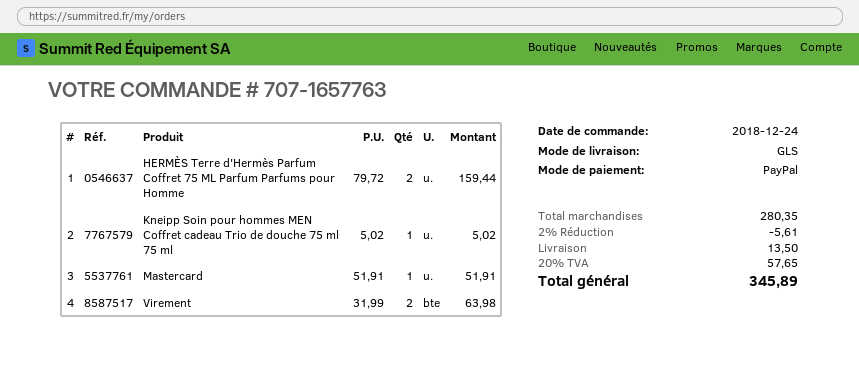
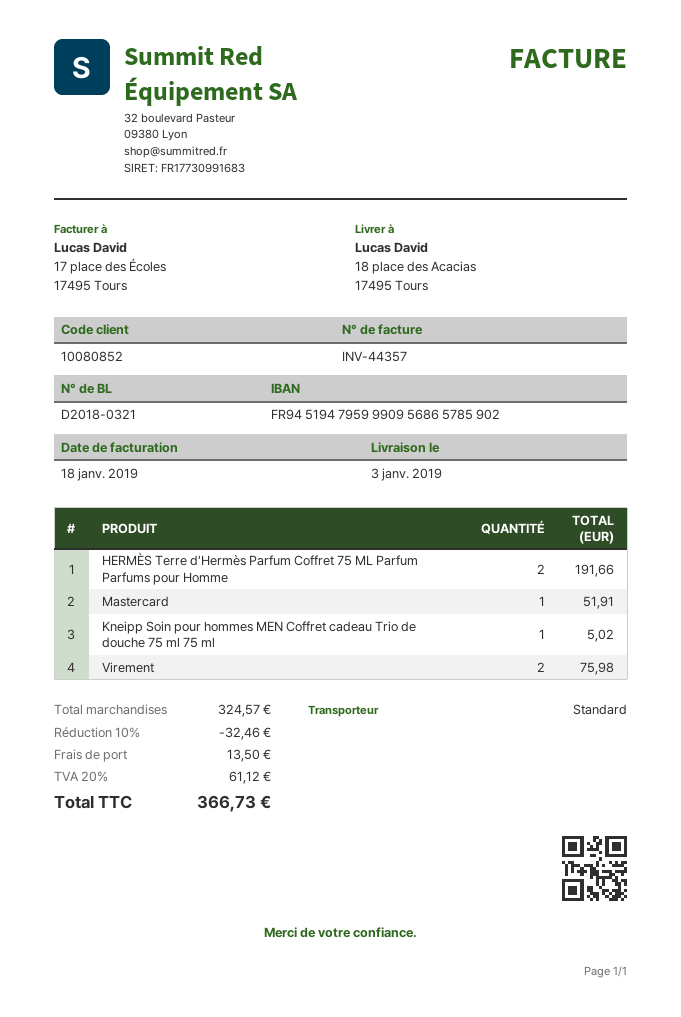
shipping method: GLS -> standard
HERMÈS Terre d'Hermès Parfum Coffret 75 ML Parfum Parfums pour Homme: 2 for 159.44 -> 2 for 191.66
Virement: 2 for 63.98 -> 2 for 75.98
subtotal: 280.35 -> 324.57
discount: 2% = 5.61 -> 10% = 32.46
tax: 20% = 57.65 -> 20% = 61.12
total: 345.89 -> 366.73

